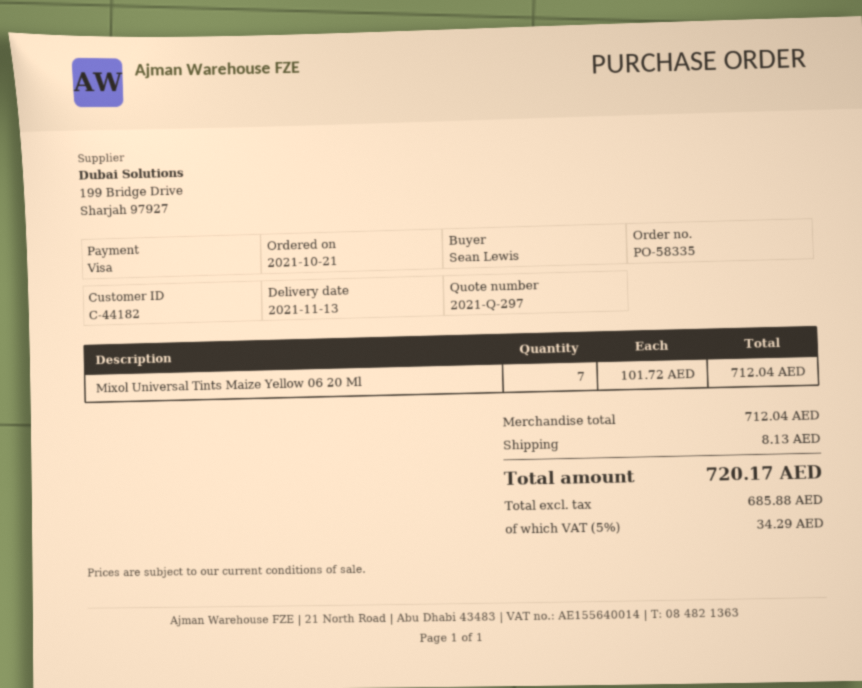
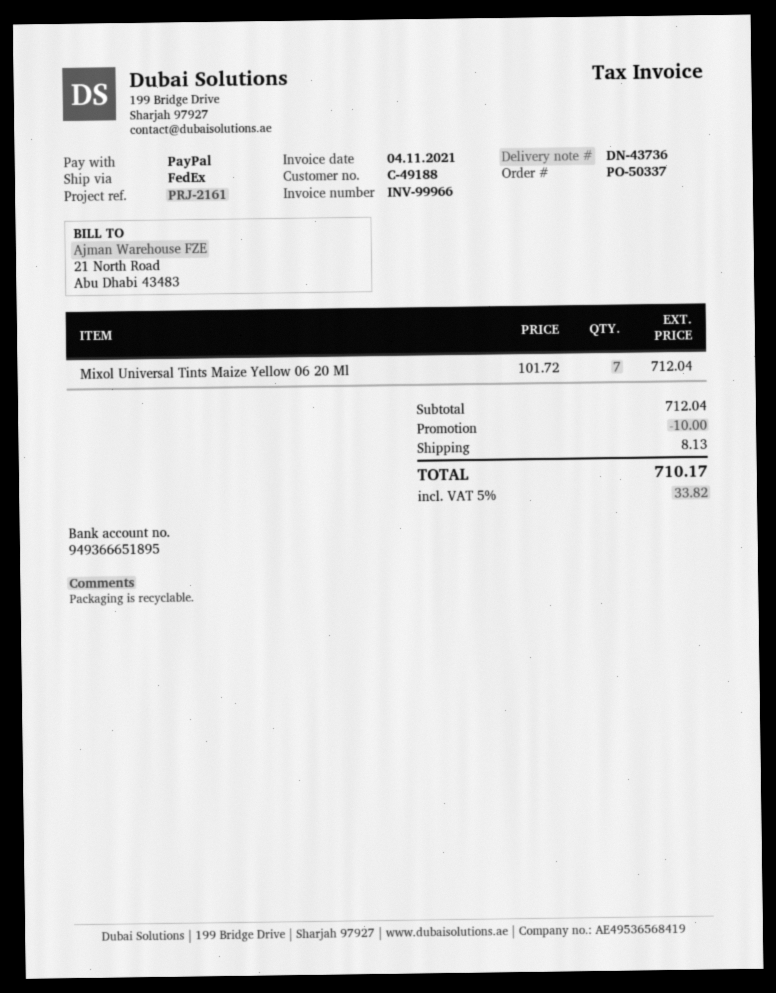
order number: PO-58335 -> PO-50337
customer number: C-44182 -> C-49188
payment method: Visa -> PayPal
discount: none -> 10.00
tax: 5% = 34.29 -> 5% = 33.82
total: 720.17 -> 710.17

